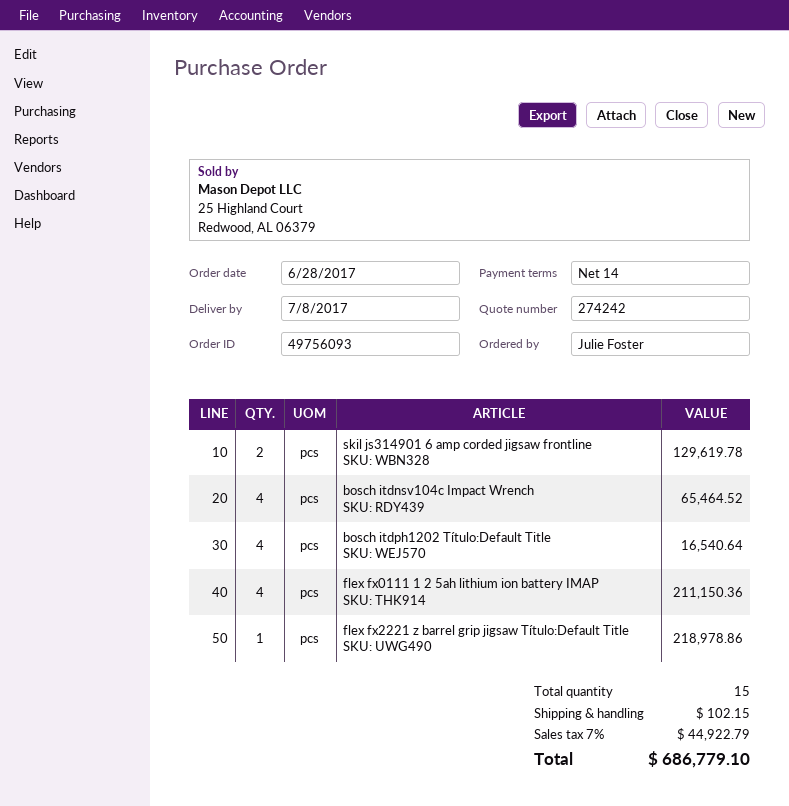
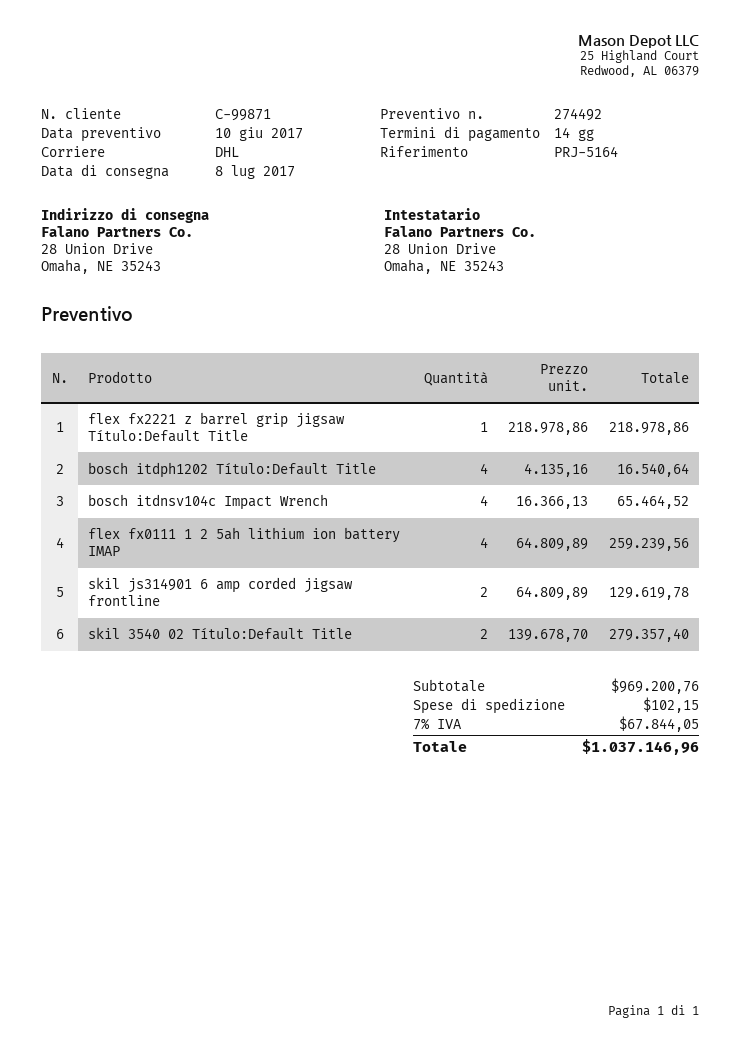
quote number: 274242 -> 274492
flex fx0111 1 2 5ah lithium ion battery IMAP: 4 for 211150.36 -> 4 for 259239.56
skil 3540 02 Título:Default Title: none -> 2 for 279357.40
tax: 7% = 44922.79 -> 7% = 67844.05
total: 686779.10 -> 1037146.96

